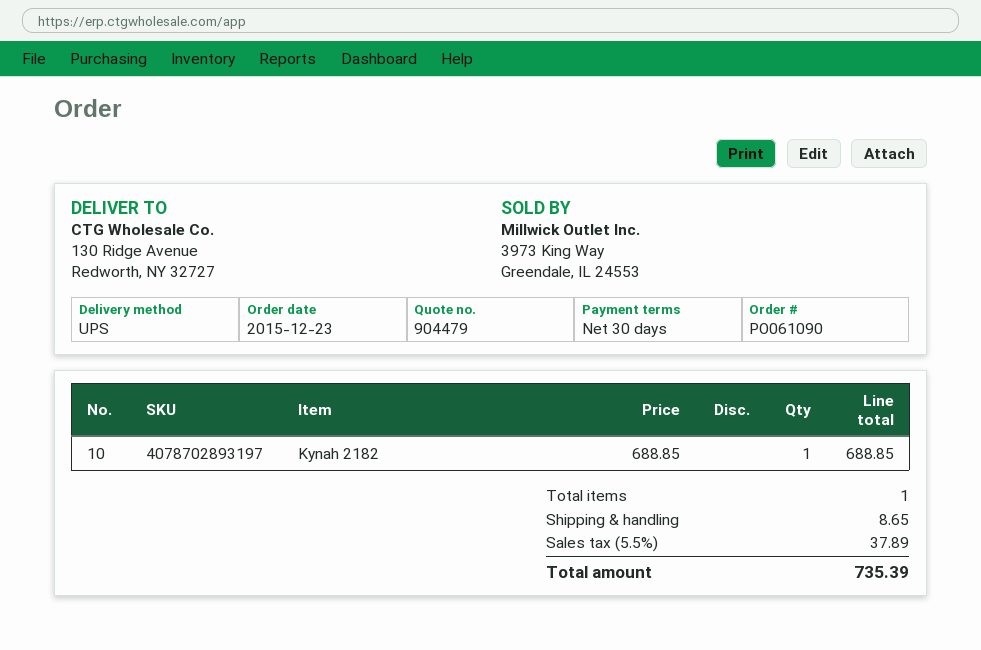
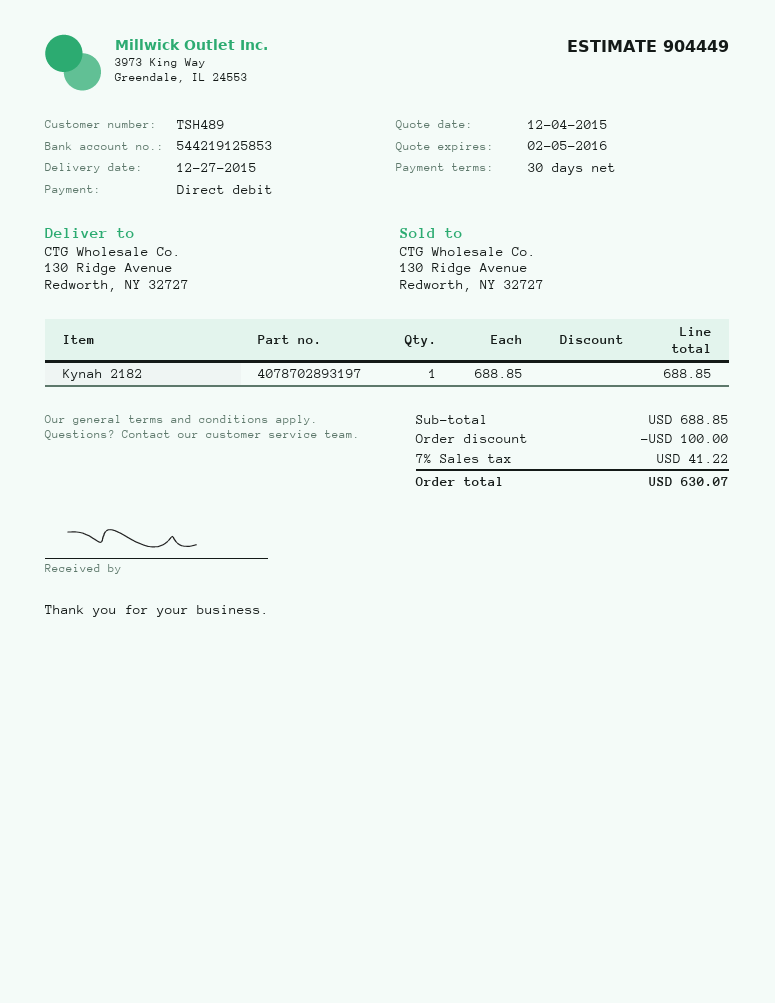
quote number: 904479 -> 904449
discount: none -> 100.00
shipping: 8.65 -> none
tax: 5.5% = 37.89 -> 7% = 41.22
total: 735.39 -> 630.07

